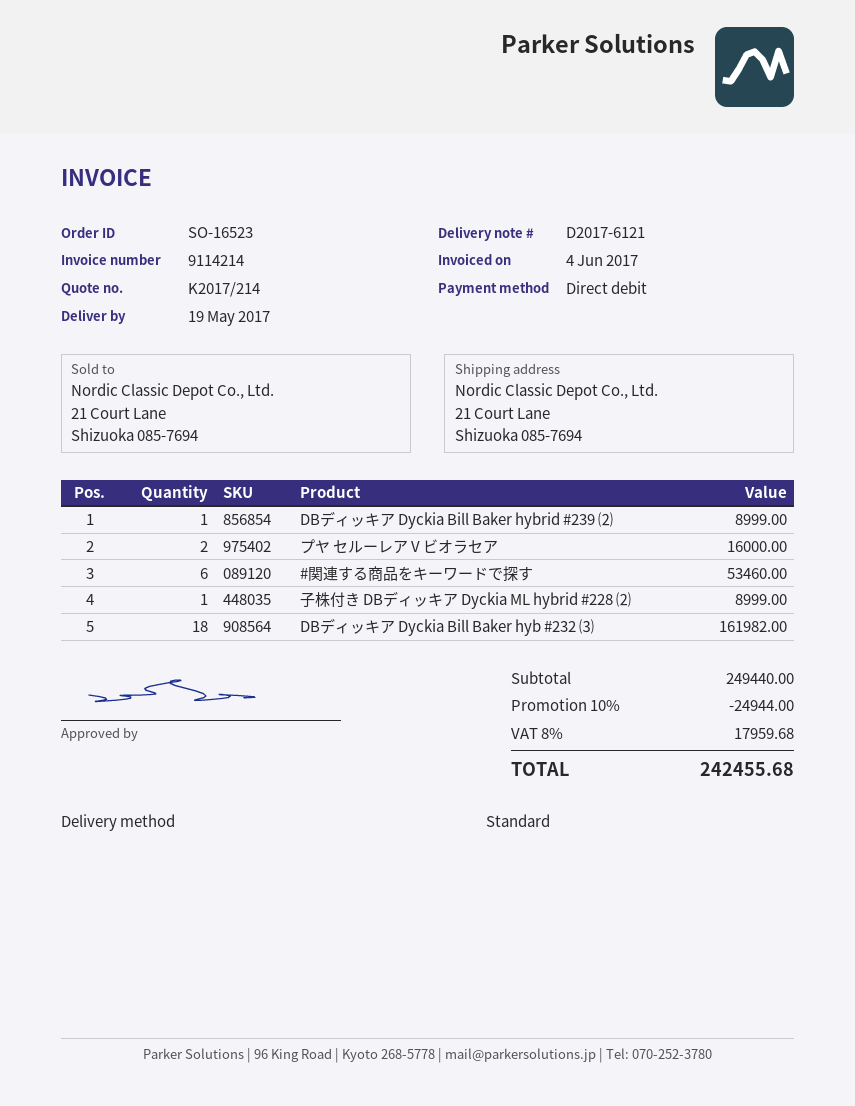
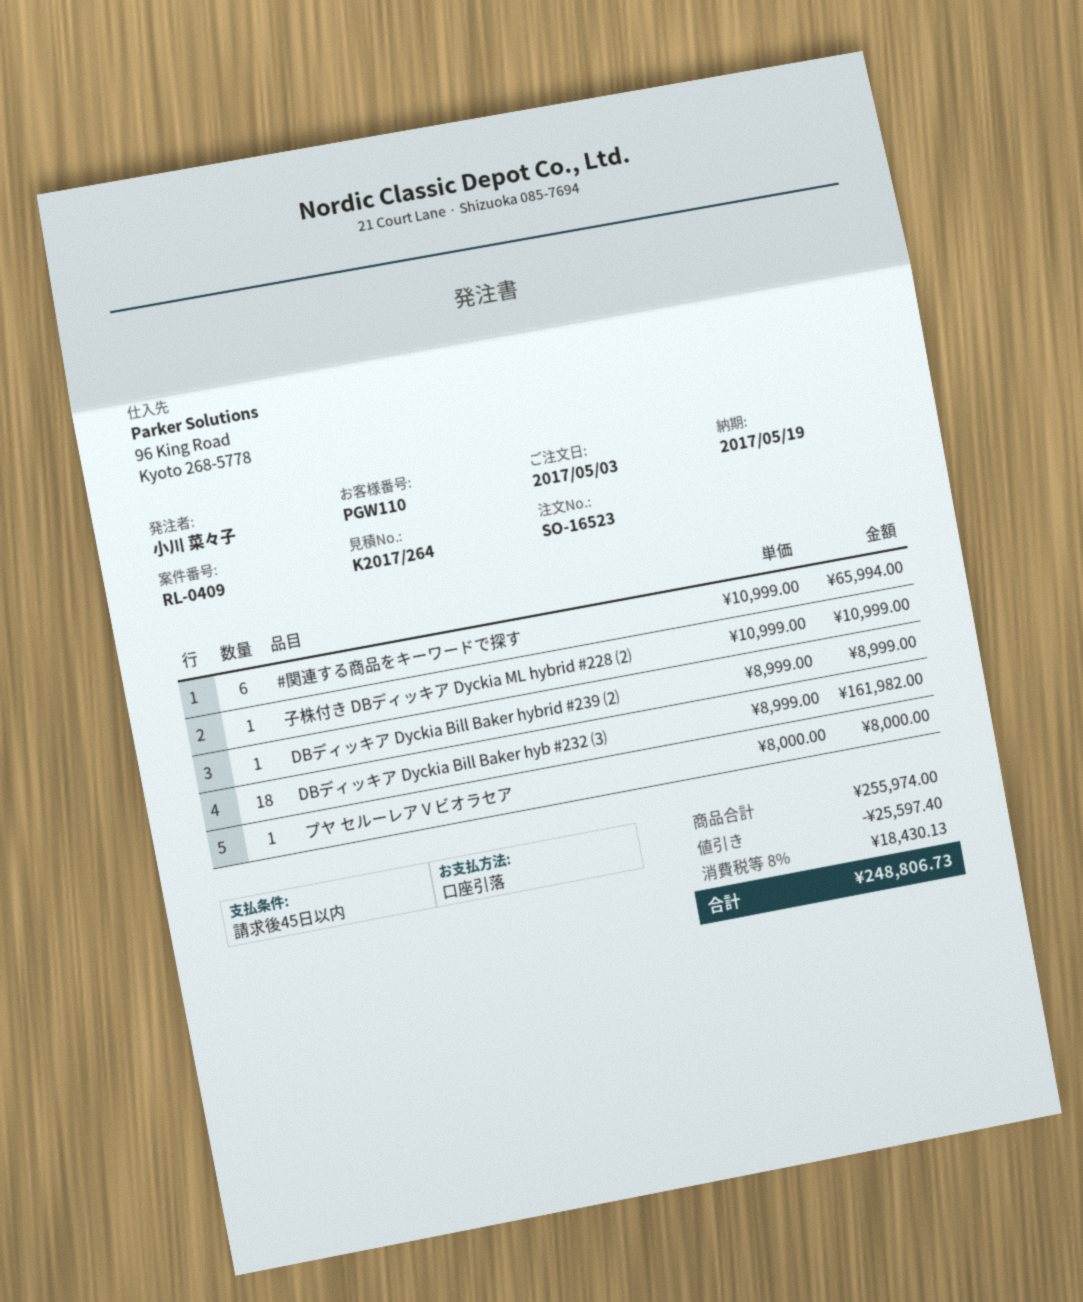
quote number: K2017/214 -> K2017/264
プヤ セルーレア V ビオラセア: 2 for 16000.00 -> 1 for 8000.00
#関連する商品をキーワードで探す: 6 for 53460.00 -> 6 for 65994.00
子株付き DBディッキア Dyckia ML hybrid #228 ⑵: 1 for 8999.00 -> 1 for 10999.00
subtotal: 249440.00 -> 255974.00
discount: 24944.00 -> 25597.40
tax: 8% = 17959.68 -> 8% = 18430.13
total: 242455.68 -> 248806.73

